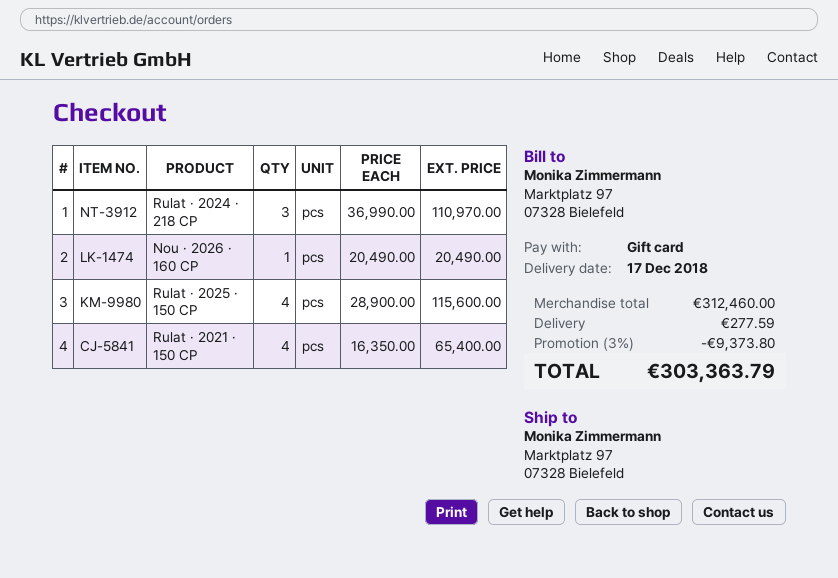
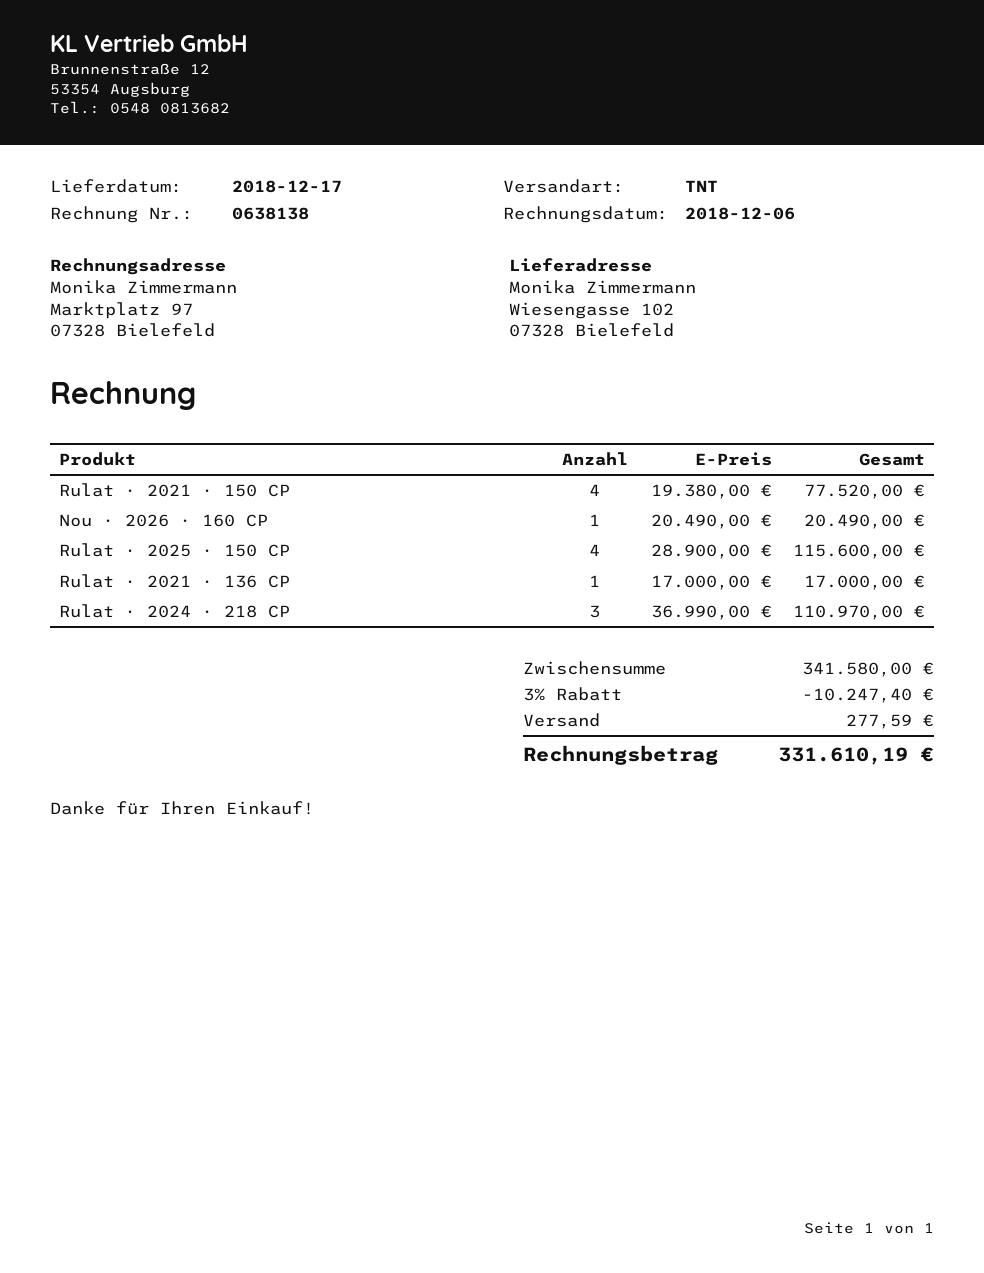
ship to: Marktplatz 97, 07328 Bielefeld -> Wiesengasse 102, 07328 Bielefeld
Rulat · 2021 · 150 CP: 4 x 16350.00 = 65400.00 -> 4 x 19380.00 = 77520.00
Rulat · 2021 · 136 CP: none -> 1 x 17000.00 = 17000.00
subtotal: 312460.00 -> 341580.00
discount: 3% = 9373.80 -> 3% = 10247.40
total: 303363.79 -> 331610.19

